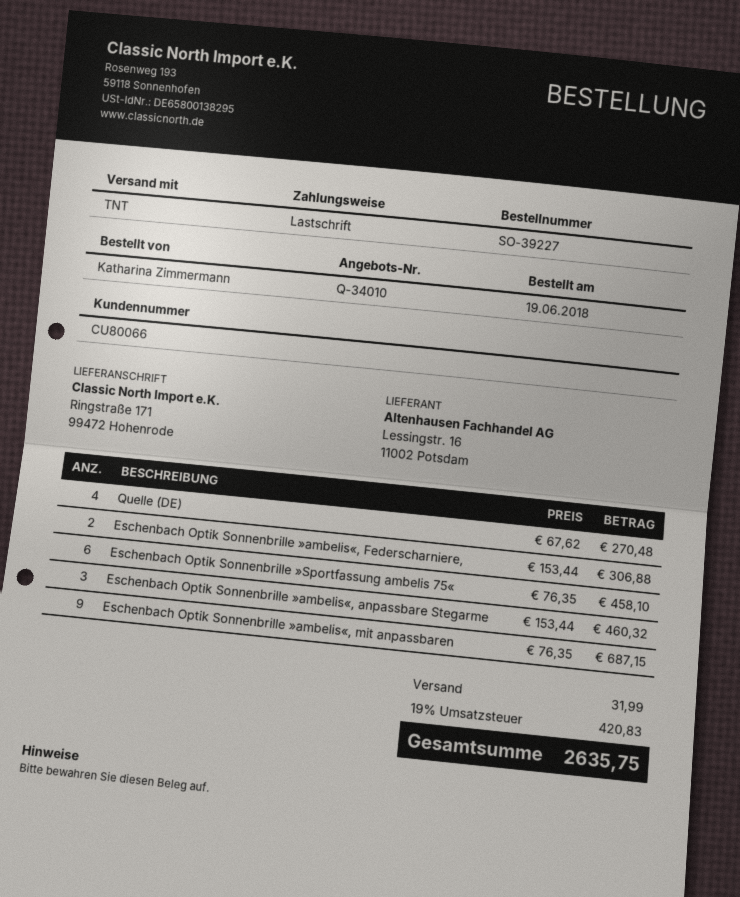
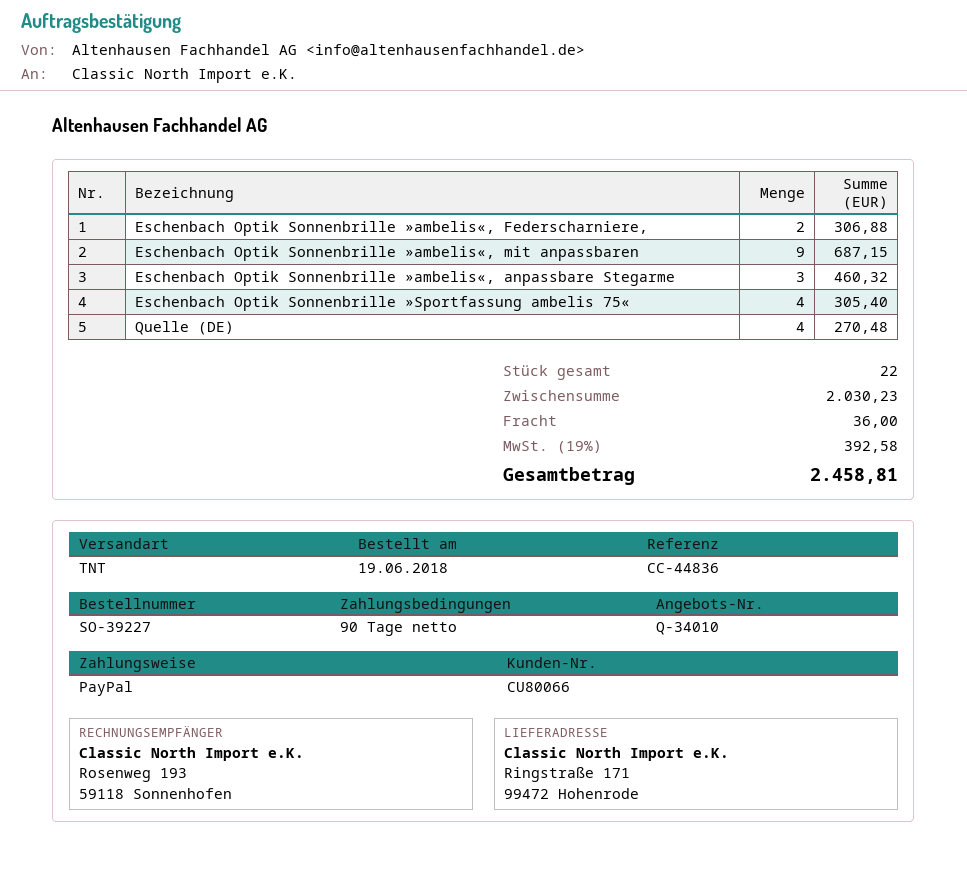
payment method: direct debit -> PayPal
Eschenbach Optik Sonnenbrille »Sportfassung ambelis 75«: 6 for 458.10 -> 4 for 305.40
shipping: 31.99 -> 36.00
tax: 19% = 420.83 -> 19% = 392.58
total: 2635.75 -> 2458.81

